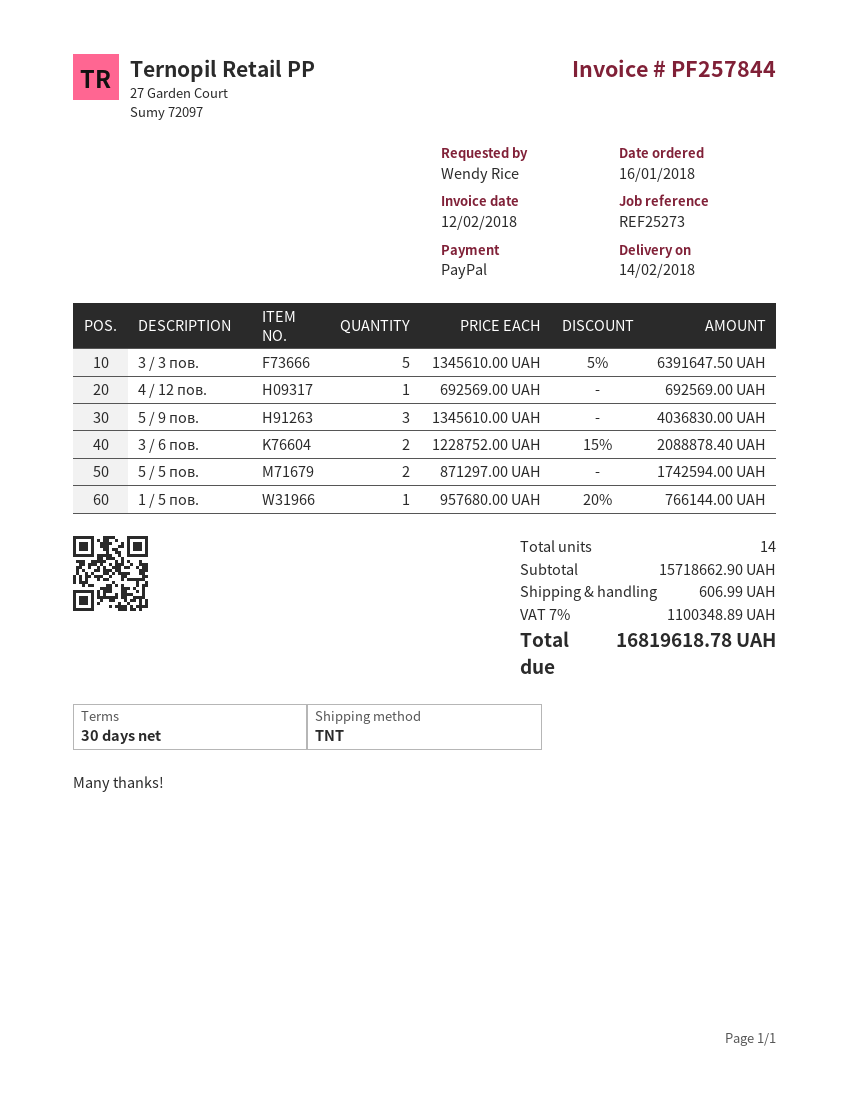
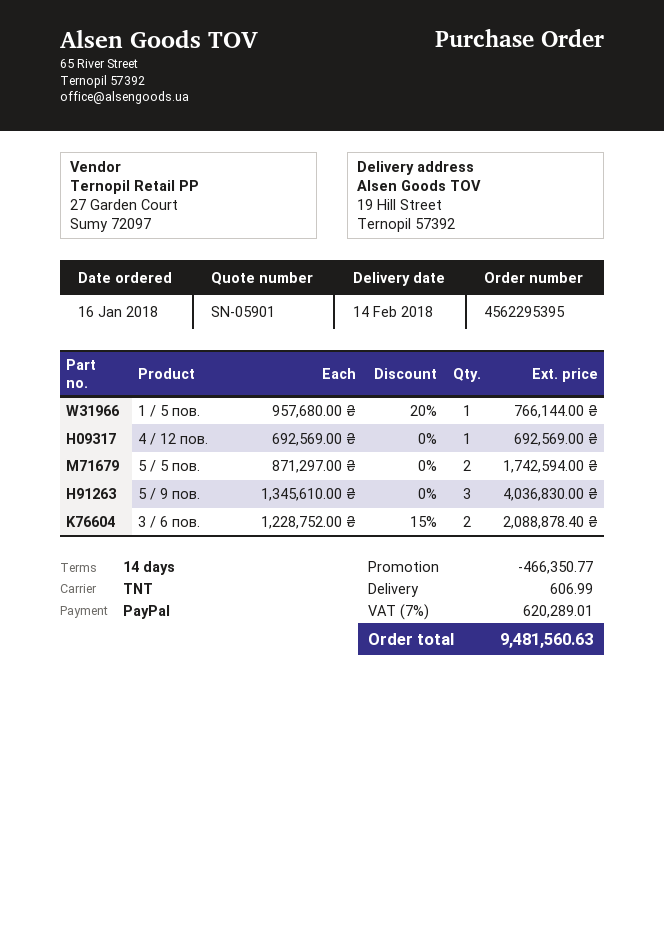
payment terms: 30 days -> 14 days
3 / 3 пов.: 5 x 1345610.00 - 5% = 6391647.50 -> none
discount: none -> 466350.77
tax: 7% = 1100348.89 -> 7% = 620289.01
total: 16819618.78 -> 9481560.63

